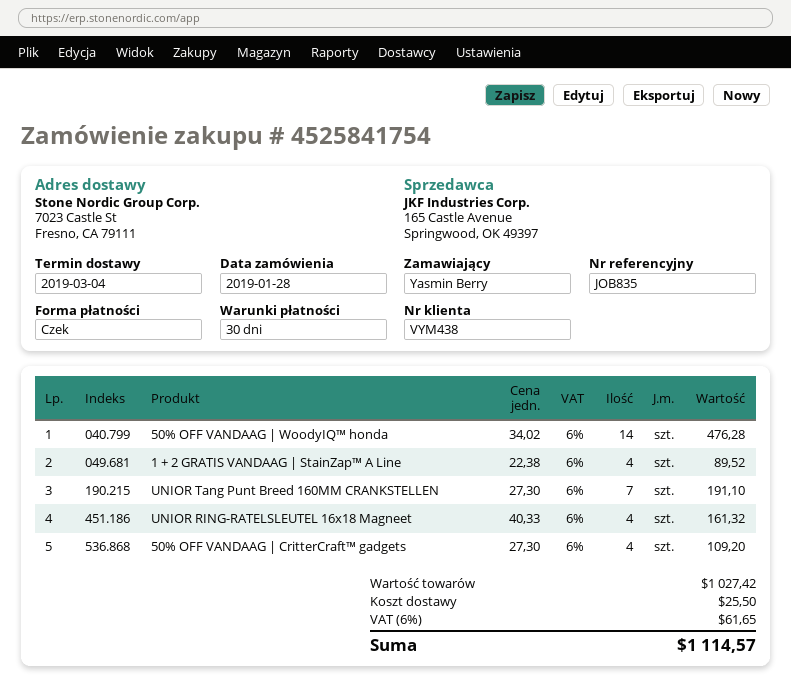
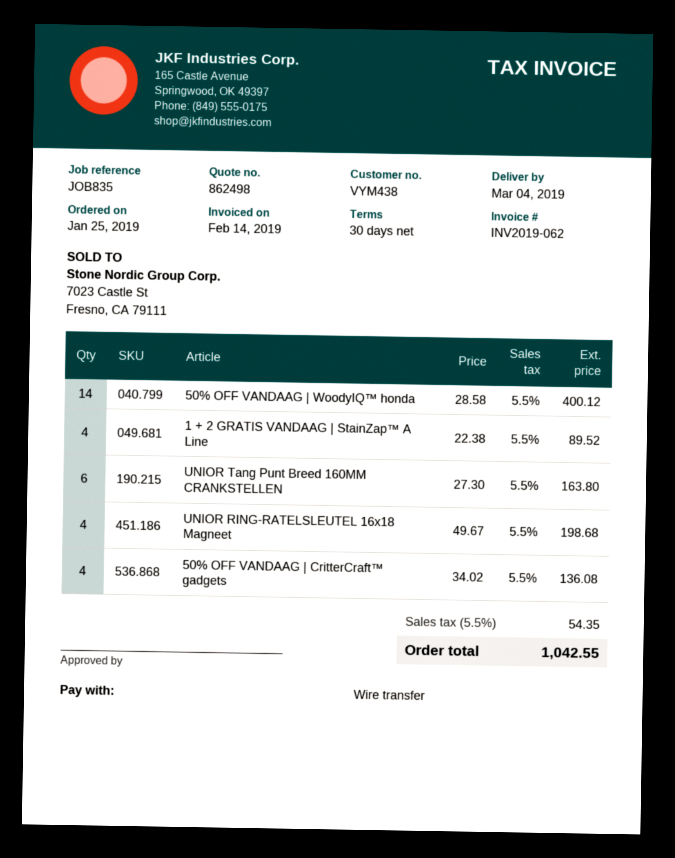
order date: 2019-01-28 -> 2019-01-25
payment method: cheque -> bank transfer
50% OFF VANDAAG | WoodyIQ™ honda: 14 x 34.02 = 476.28 -> 14 x 28.58 = 400.12
UNIOR Tang Punt Breed 160MM CRANKSTELLEN: 7 x 27.30 = 191.10 -> 6 x 27.30 = 163.80
UNIOR RING-RATELSLEUTEL 16x18 Magneet: 4 x 40.33 = 161.32 -> 4 x 49.67 = 198.68
50% OFF VANDAAG | CritterCraft™ gadgets: 4 x 27.30 = 109.20 -> 4 x 34.02 = 136.08
shipping: 25.50 -> none
tax: 6% = 61.65 -> 5.5% = 54.35
total: 1114.57 -> 1042.55

